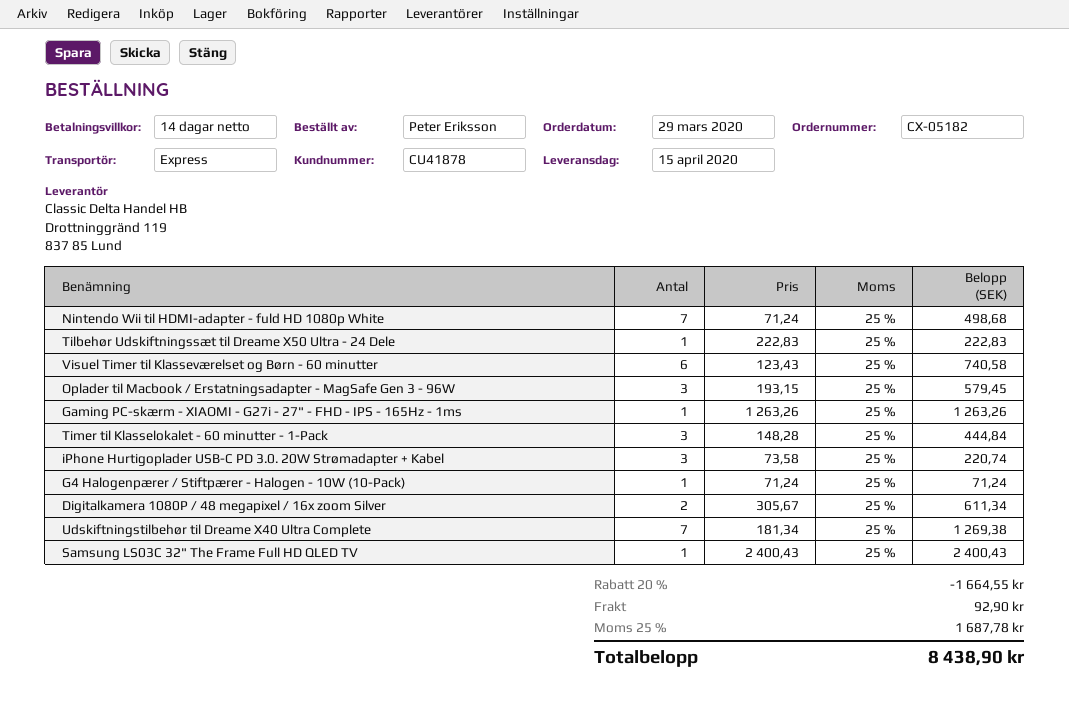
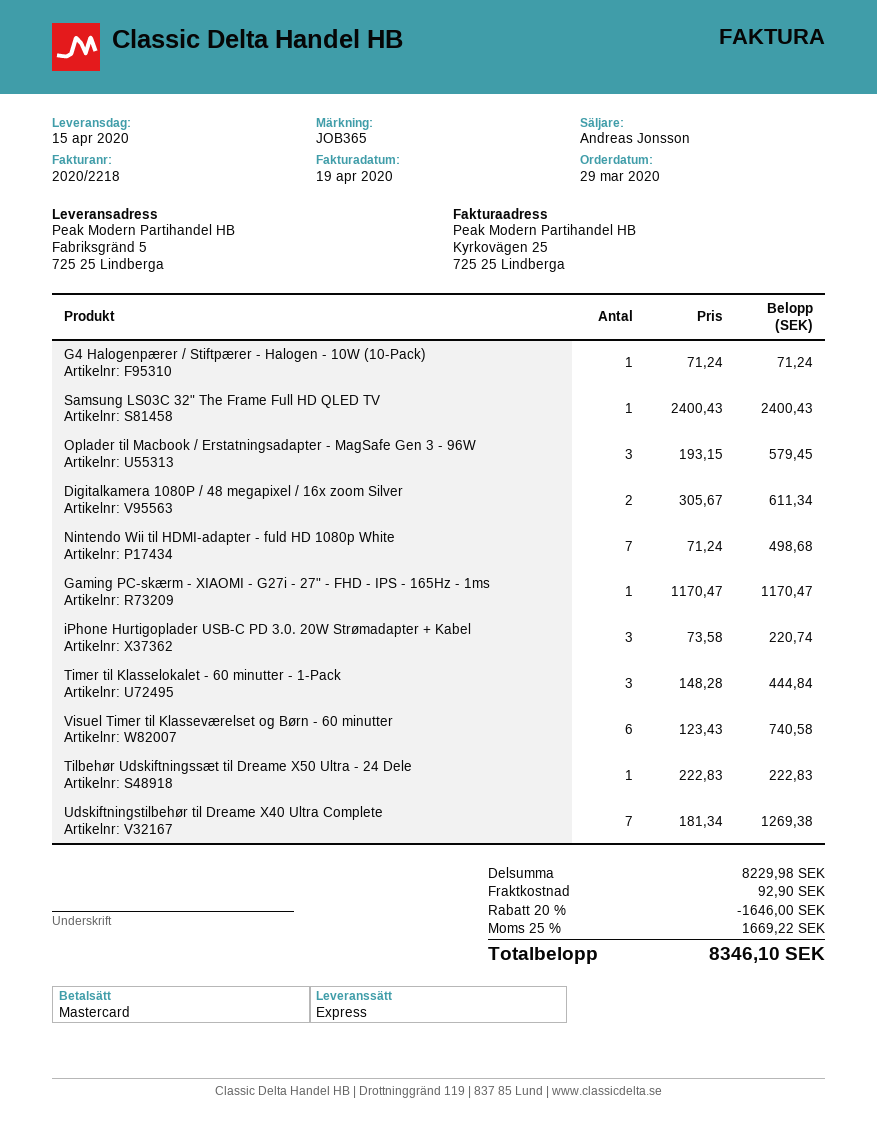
Gaming PC-skærm - XIAOMI - G27i - 27" - FHD - IPS - 165Hz - 1ms: 1 x 1263.26 = 1263.26 -> 1 x 1170.47 = 1170.47
discount: 20% = 1664.55 -> 20% = 1646.00
tax: 25% = 1687.78 -> 25% = 1669.22
total: 8438.90 -> 8346.10

